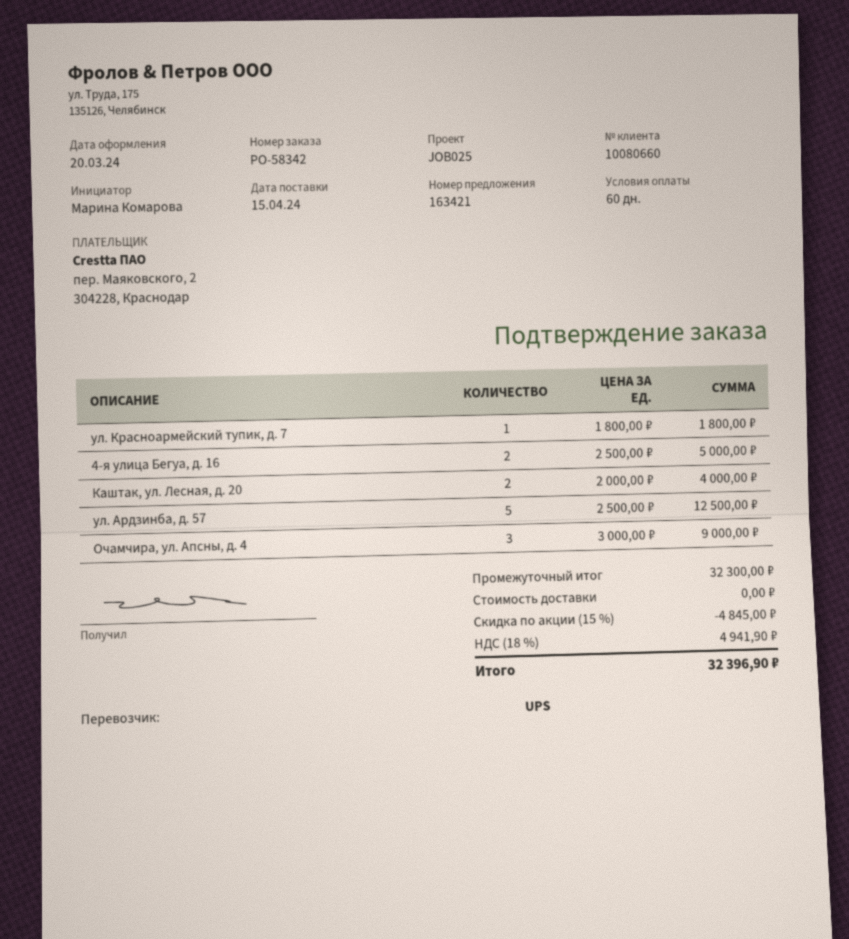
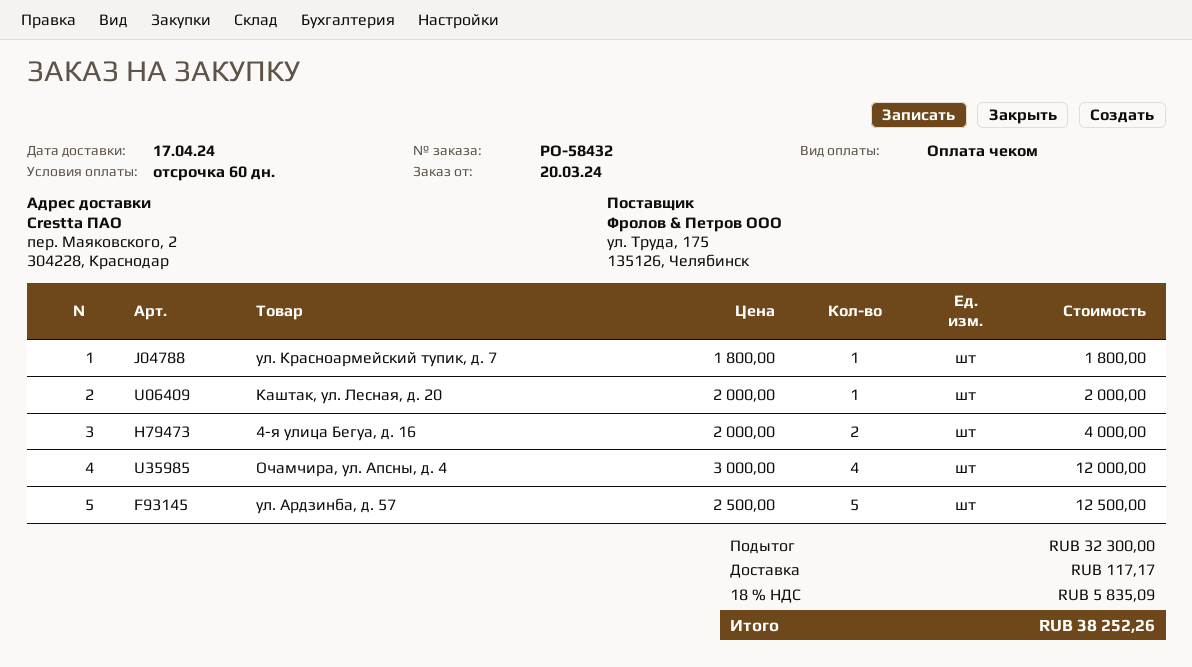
order number: PO-58342 -> PO-58432
delivery date: 2024-04-15 -> 2024-04-17
4-я улица Бегуа, д. 16: 2 x 2500.00 = 5000.00 -> 2 x 2000.00 = 4000.00
Каштак, ул. Лесная, д. 20: 2 x 2000.00 = 4000.00 -> 1 x 2000.00 = 2000.00
Очамчира, ул. Апсны, д. 4: 3 x 3000.00 = 9000.00 -> 4 x 3000.00 = 12000.00
discount: 15% = 4845.00 -> none
shipping: 0.00 -> 117.17
tax: 18% = 4941.90 -> 18% = 5835.09
total: 32396.90 -> 38252.26

